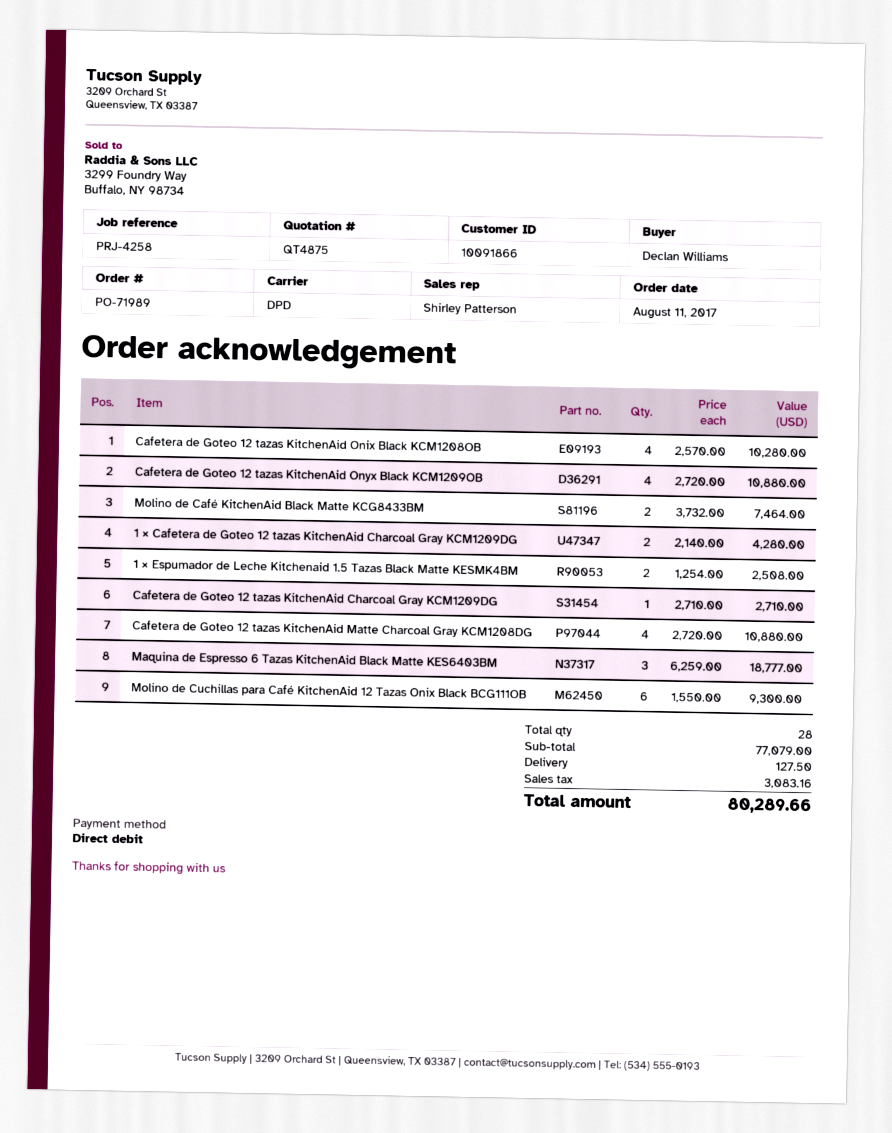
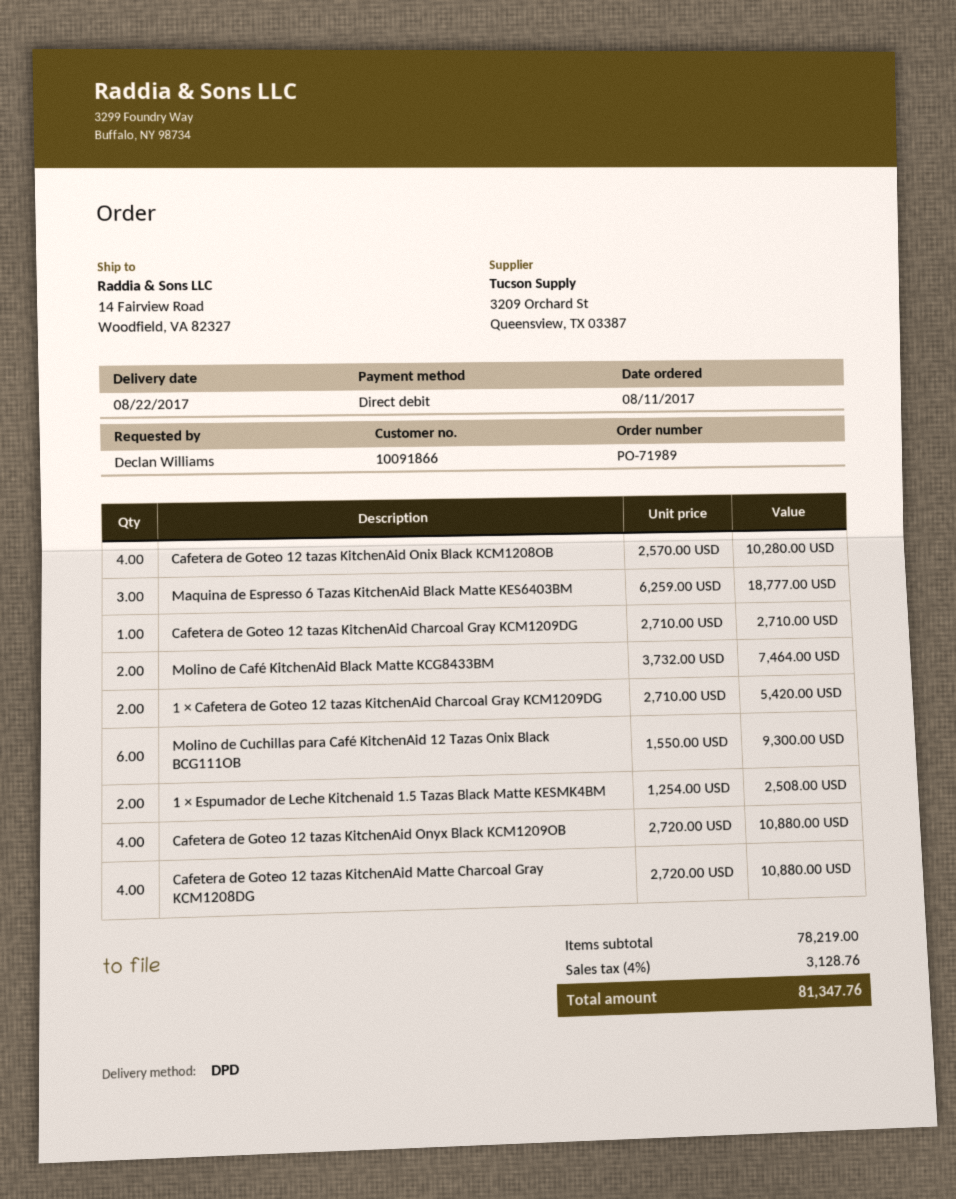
1 × Cafetera de Goteo 12 tazas KitchenAid Charcoal Gray KCM1209DG: 2 x 2140.00 = 4280.00 -> 2 x 2710.00 = 5420.00
subtotal: 77079.00 -> 78219.00
shipping: 127.50 -> none
tax: 3083.16 -> 3128.76
total: 80289.66 -> 81347.76

